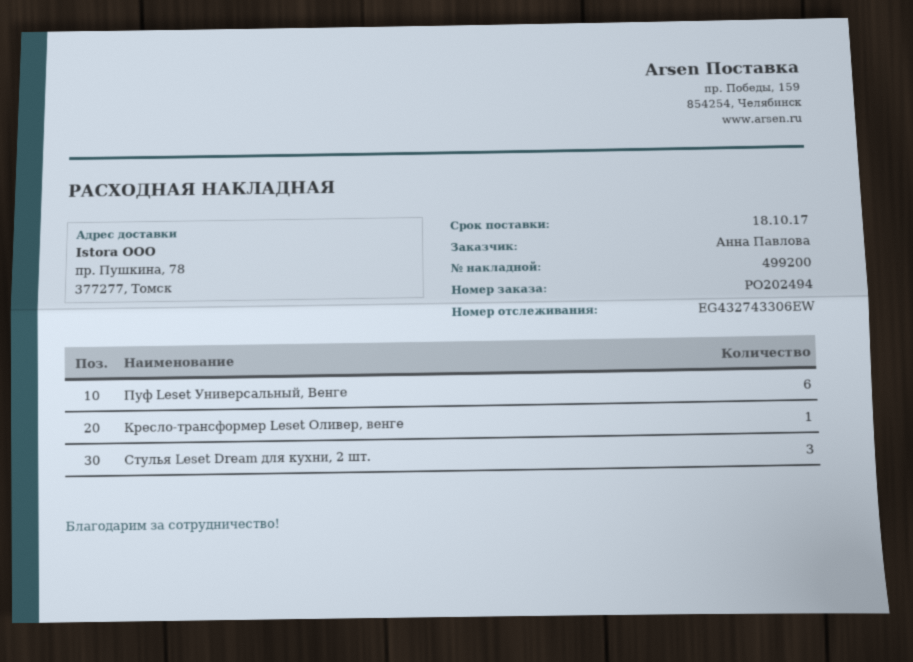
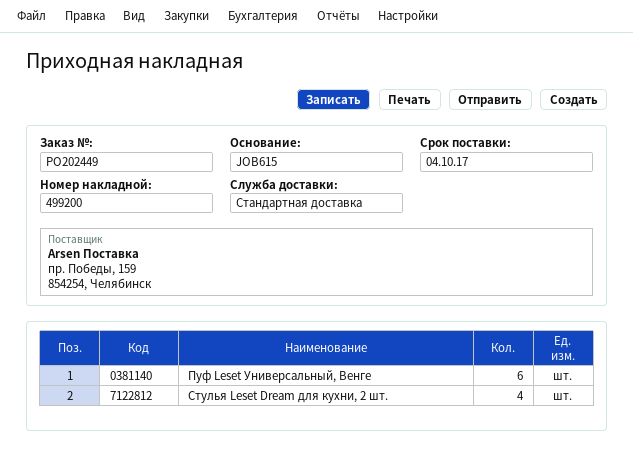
order number: PO202494 -> PO202449
delivery date: 2017-10-18 -> 2017-10-04
Кресло-трансформер Leset Оливер, венге: 1 -> none
Стулья Leset Dream для кухни, 2 шт.: 3 -> 4

